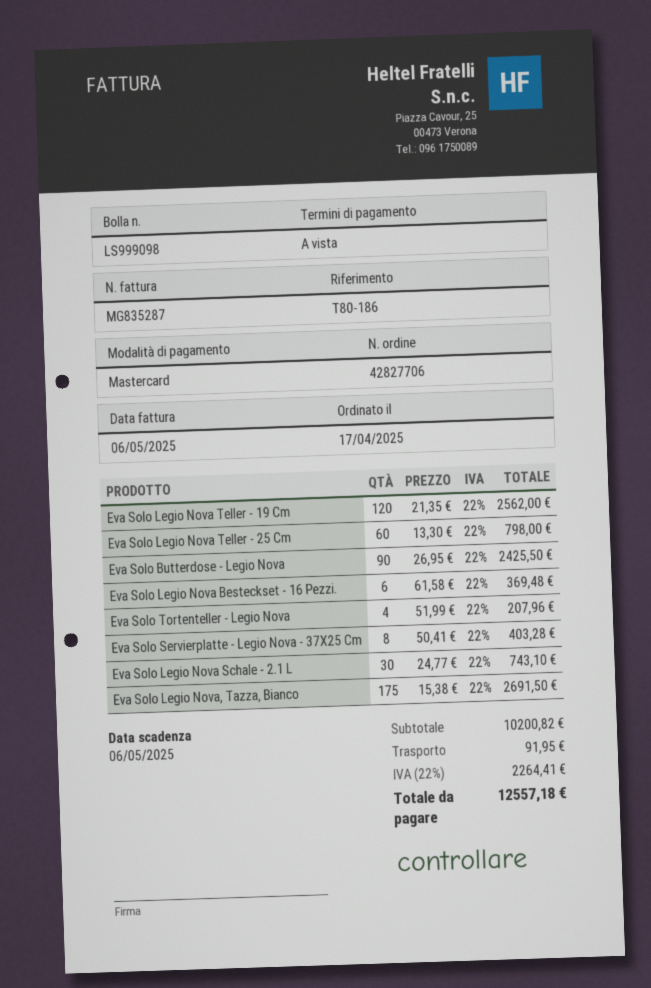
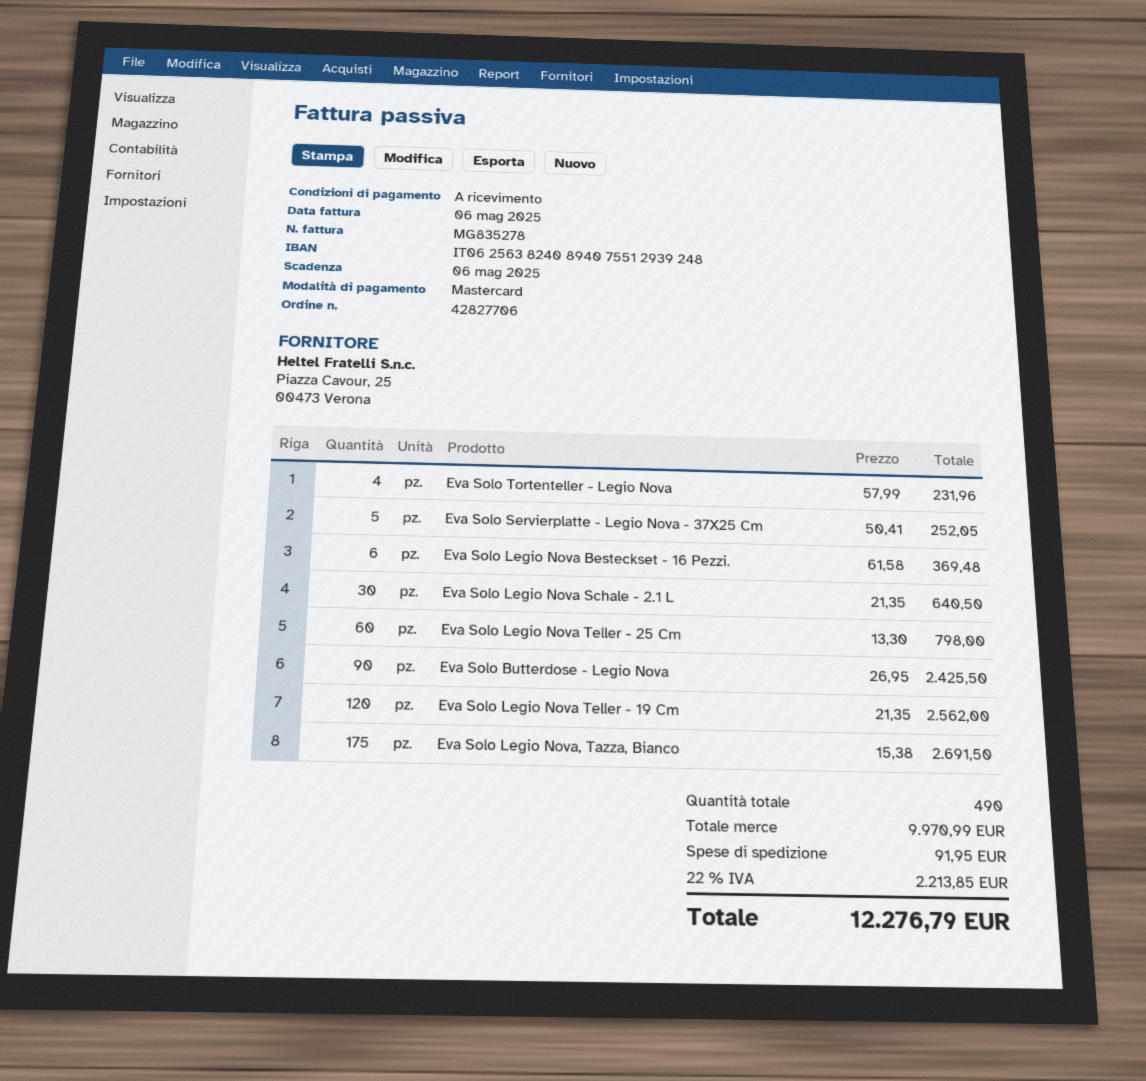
invoice number: MG835287 -> MG835278
Eva Solo Tortenteller - Legio Nova: 4 x 51.99 = 207.96 -> 4 x 57.99 = 231.96
Eva Solo Servierplatte - Legio Nova - 37X25 Cm: 8 x 50.41 = 403.28 -> 5 x 50.41 = 252.05
Eva Solo Legio Nova Schale - 2.1 L: 30 x 24.77 = 743.10 -> 30 x 21.35 = 640.50
subtotal: 10200.82 -> 9970.99
tax: 22% = 2264.41 -> 22% = 2213.85
total: 12557.18 -> 12276.79

